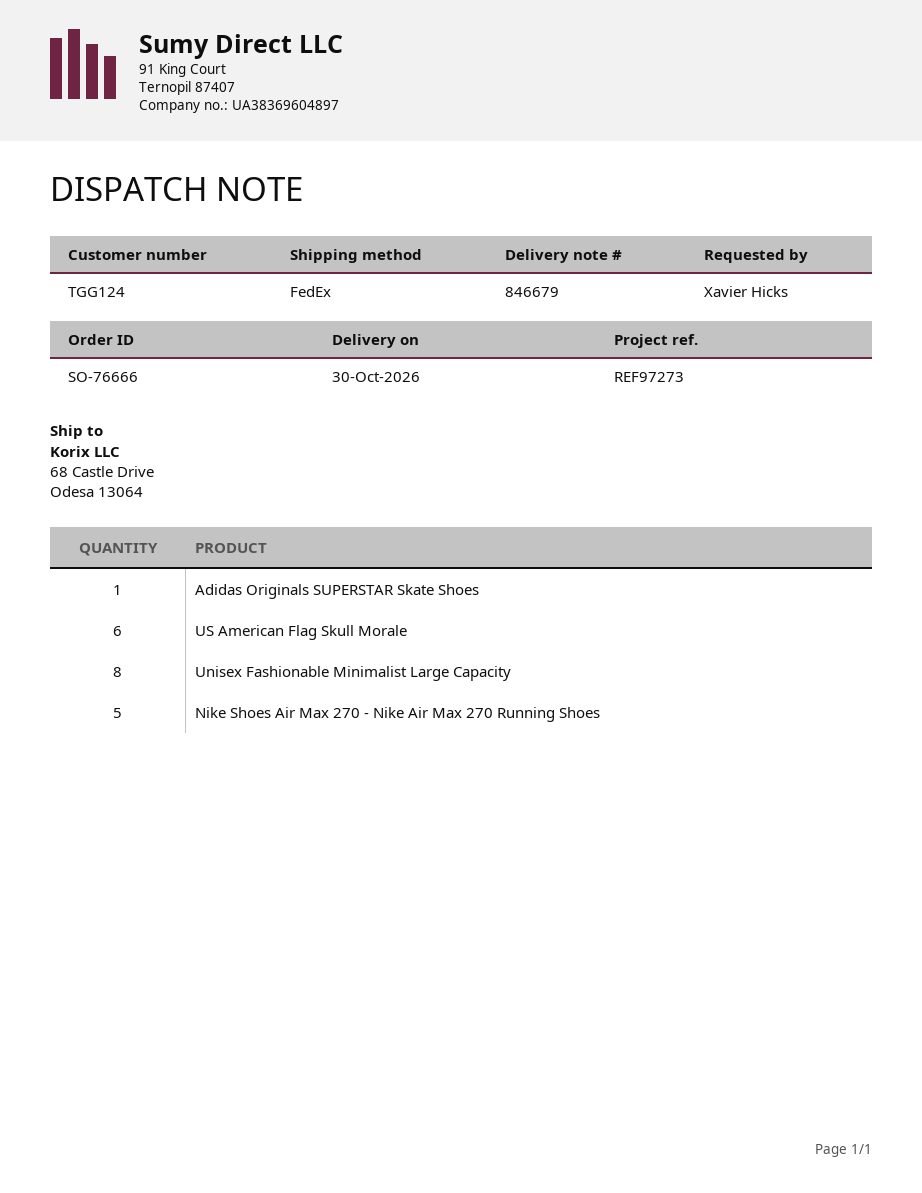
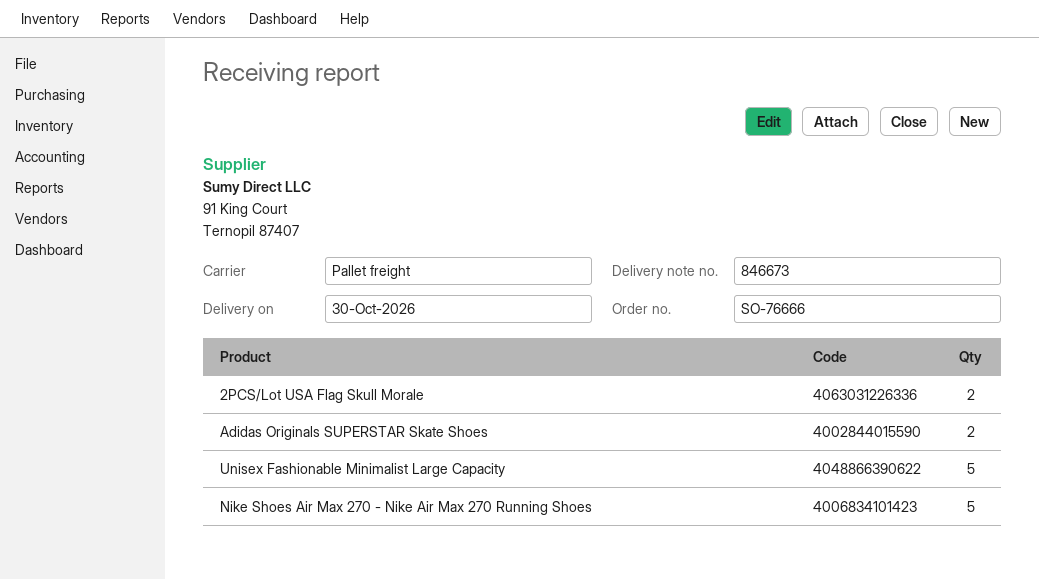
delivery note number: 846679 -> 846673
shipping method: FedEx -> pallet freight
Adidas Originals SUPERSTAR Skate Shoes: 1 -> 2
US American Flag Skull Morale: 6 -> none
Unisex Fashionable Minimalist Large Capacity: 8 -> 5
2PCS/Lot USA Flag Skull Morale: none -> 2

